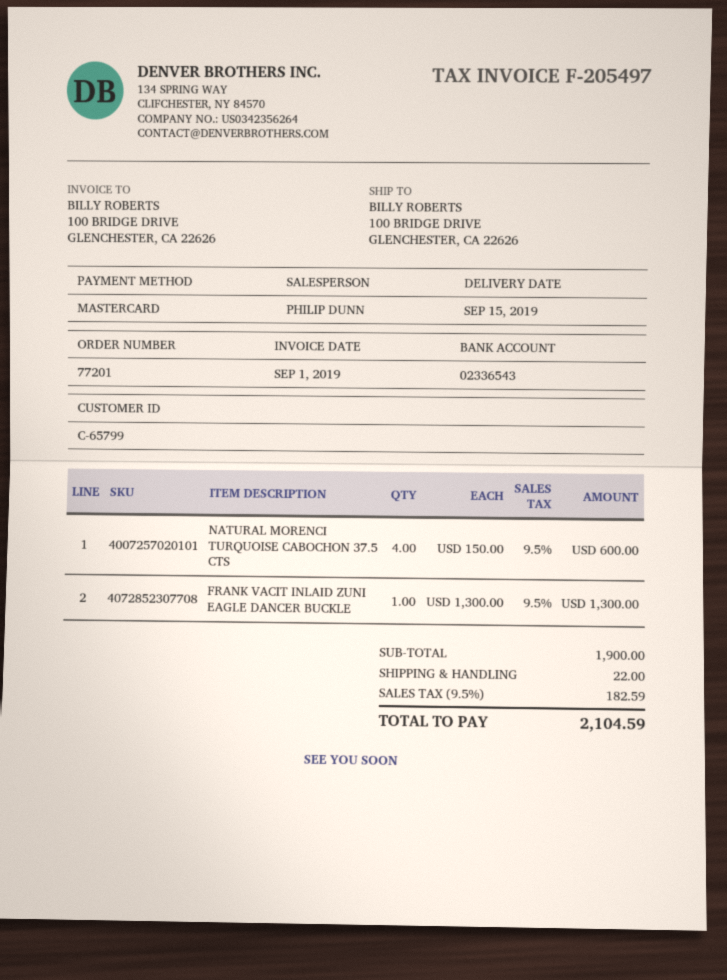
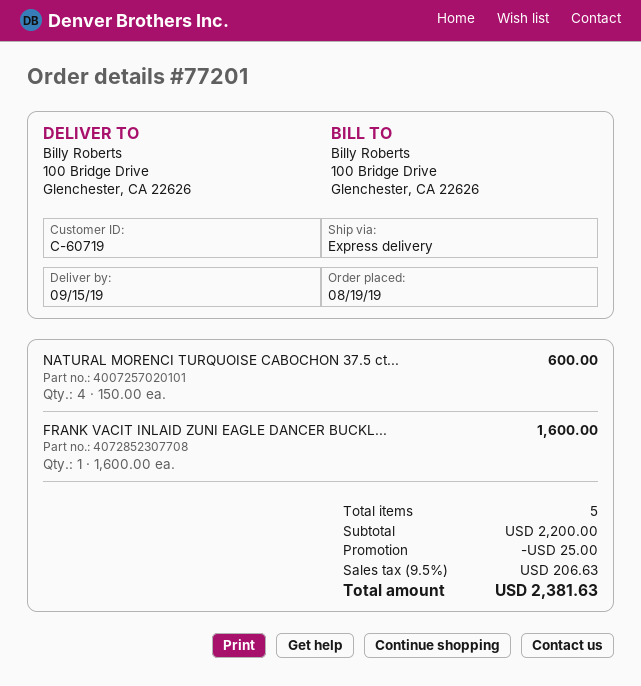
customer number: C-65799 -> C-60719
FRANK VACIT INLAID ZUNI EAGLE DANCER BUCKLE: 1 x 1300.00 = 1300.00 -> 1 x 1600.00 = 1600.00
subtotal: 1900.00 -> 2200.00
discount: none -> 25.00
shipping: 22.00 -> none
tax: 9.5% = 182.59 -> 9.5% = 206.63
total: 2104.59 -> 2381.63

